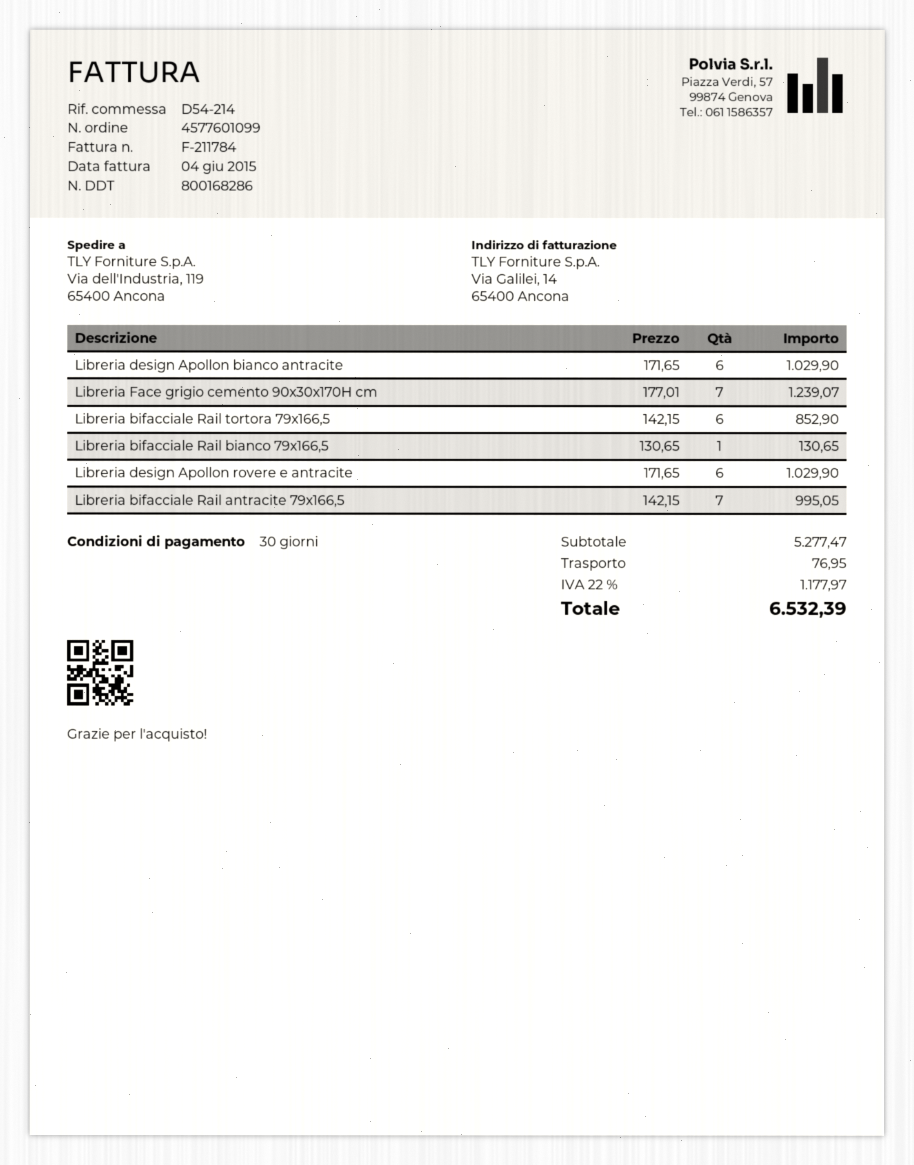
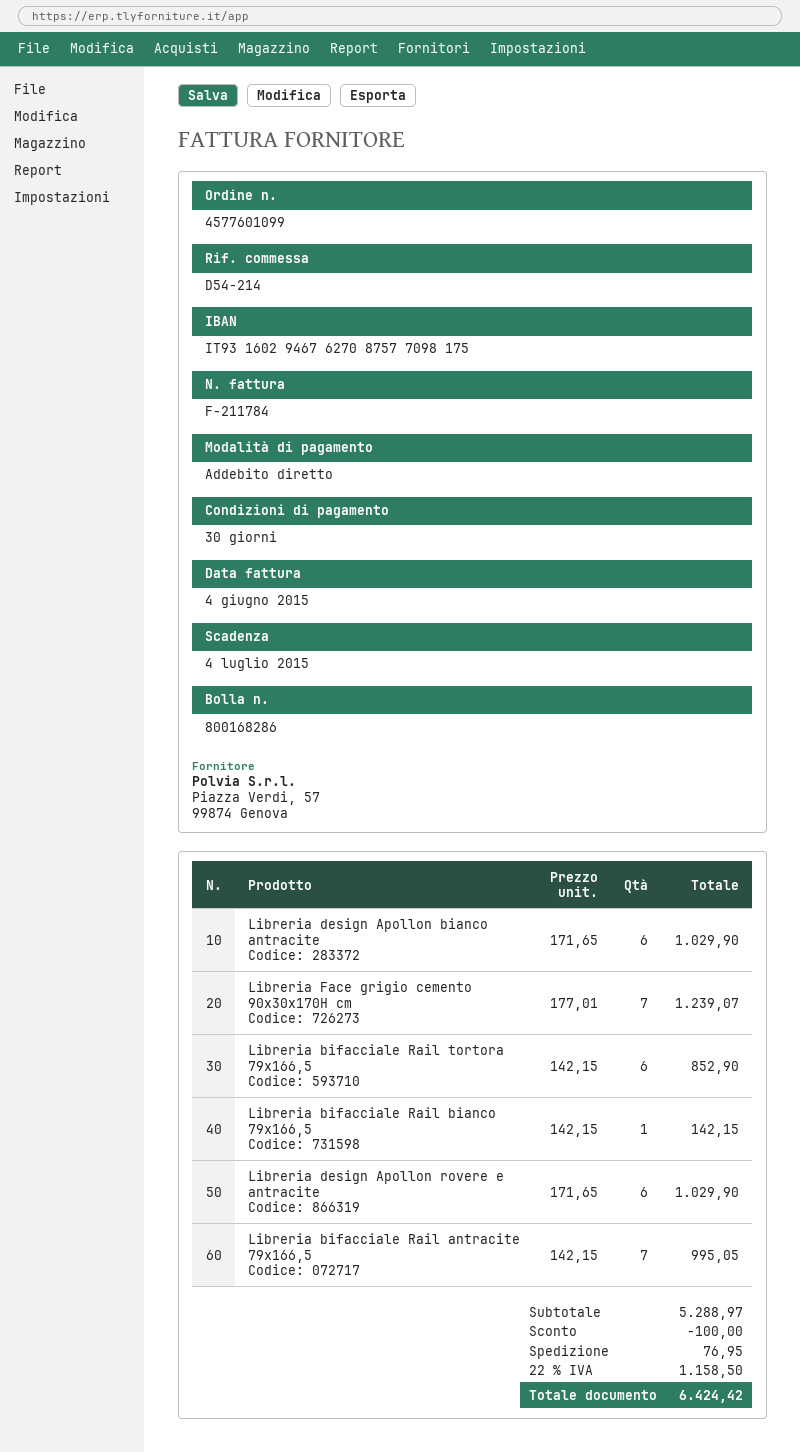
Libreria bifacciale Rail bianco 79x166,5: 1 x 130.65 = 130.65 -> 1 x 142.15 = 142.15
subtotal: 5277.47 -> 5288.97
discount: none -> 100.00
tax: 22% = 1177.97 -> 22% = 1158.50
total: 6532.39 -> 6424.42

